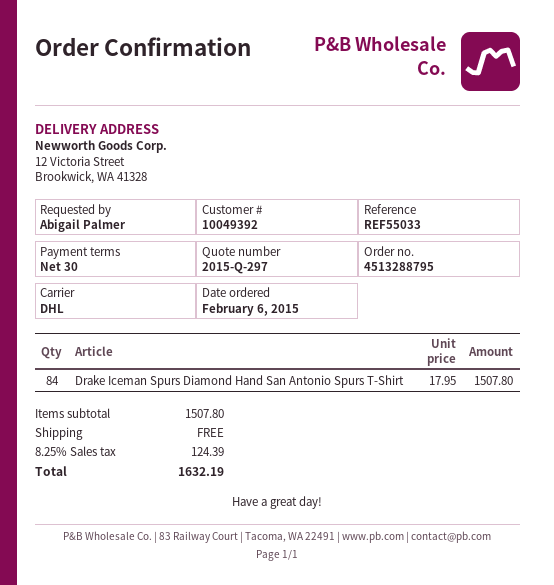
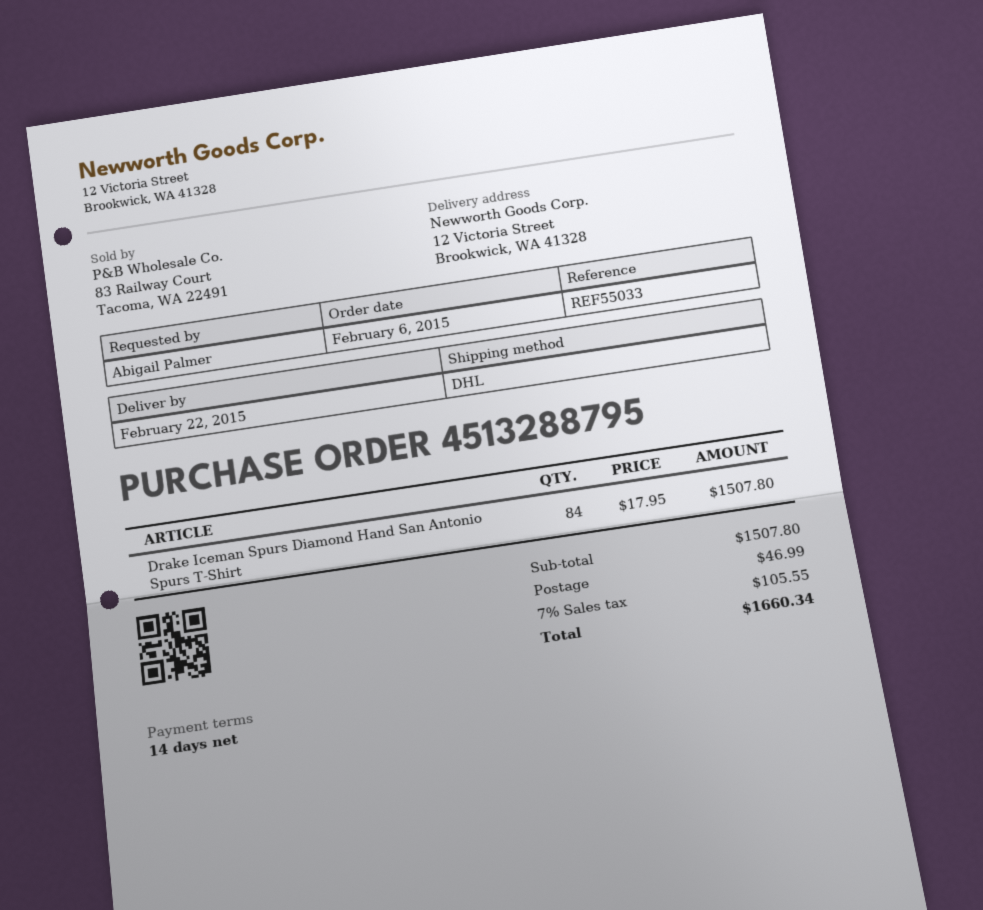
payment terms: 30 days -> 14 days
shipping: 0.00 -> 46.99
tax: 8.25% = 124.39 -> 7% = 105.55
total: 1632.19 -> 1660.34

